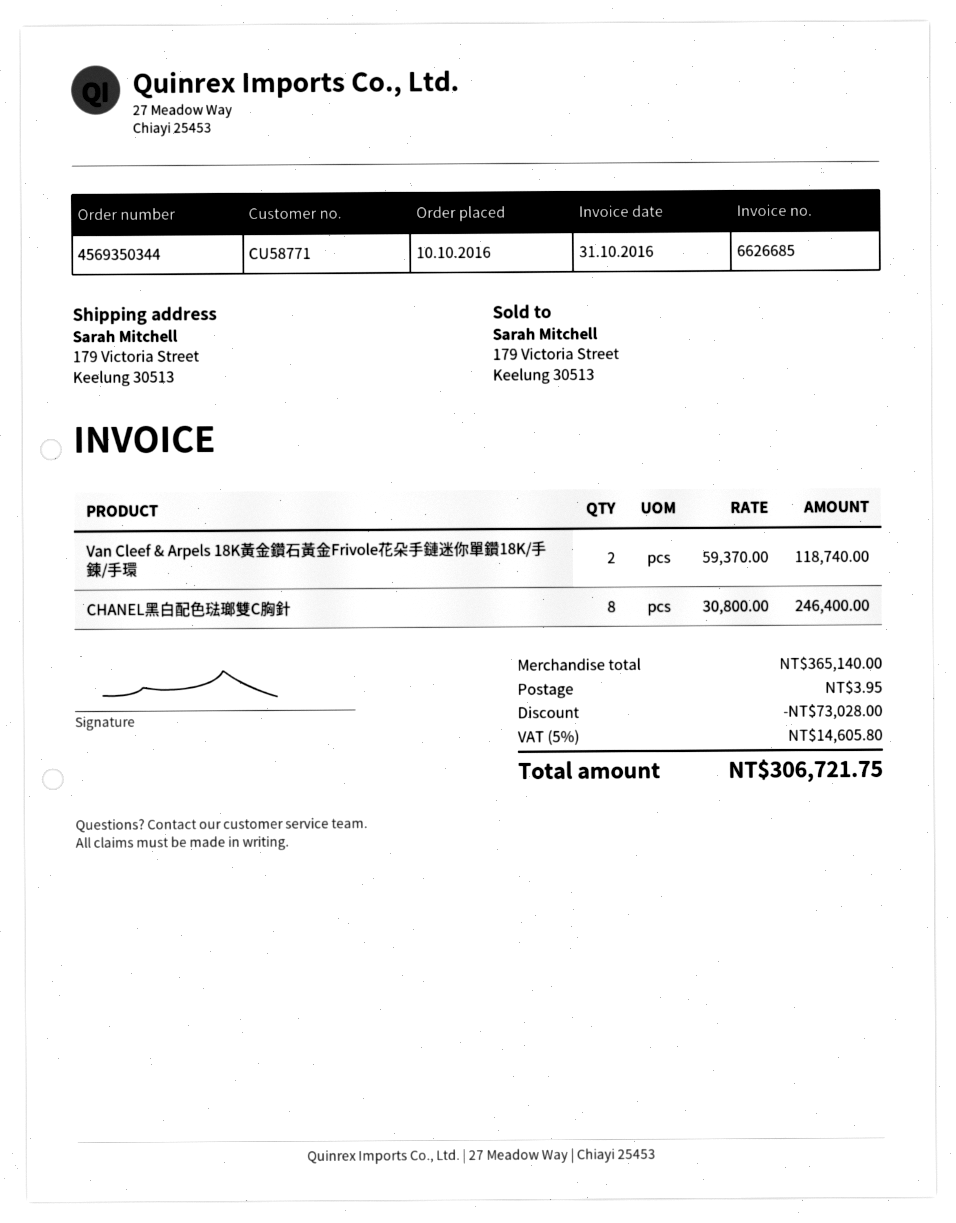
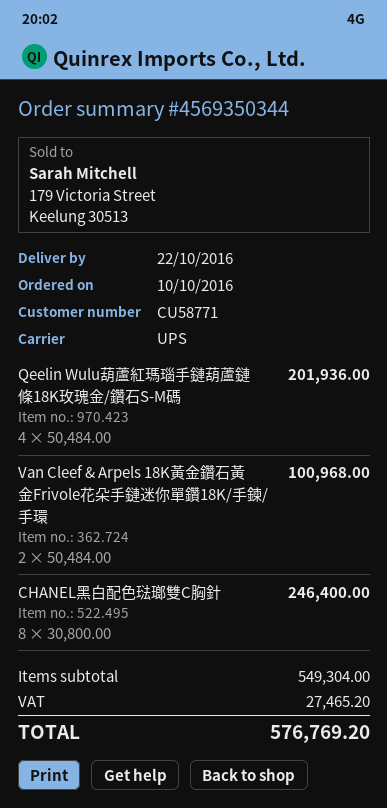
Van Cleef & Arpels 18K黃金鑽石黃金Frivole花朵手鏈迷你單鑽18K/手鍊/手環: 2 x 59370.00 = 118740.00 -> 2 x 50484.00 = 100968.00
Qeelin Wulu葫蘆紅瑪瑙手鏈葫蘆鏈條18K玫瑰金/鑽石S-M碼: none -> 4 x 50484.00 = 201936.00
subtotal: 365140.00 -> 549304.00
discount: 73028.00 -> none
shipping: 3.95 -> none
tax: 14605.80 -> 27465.20
total: 306721.75 -> 576769.20

